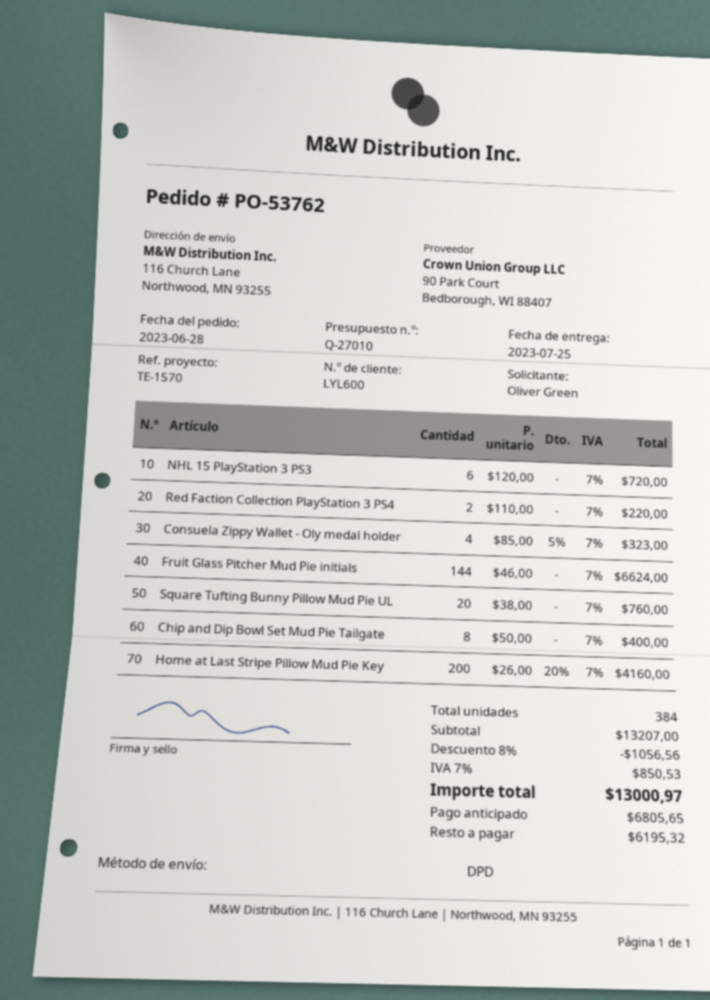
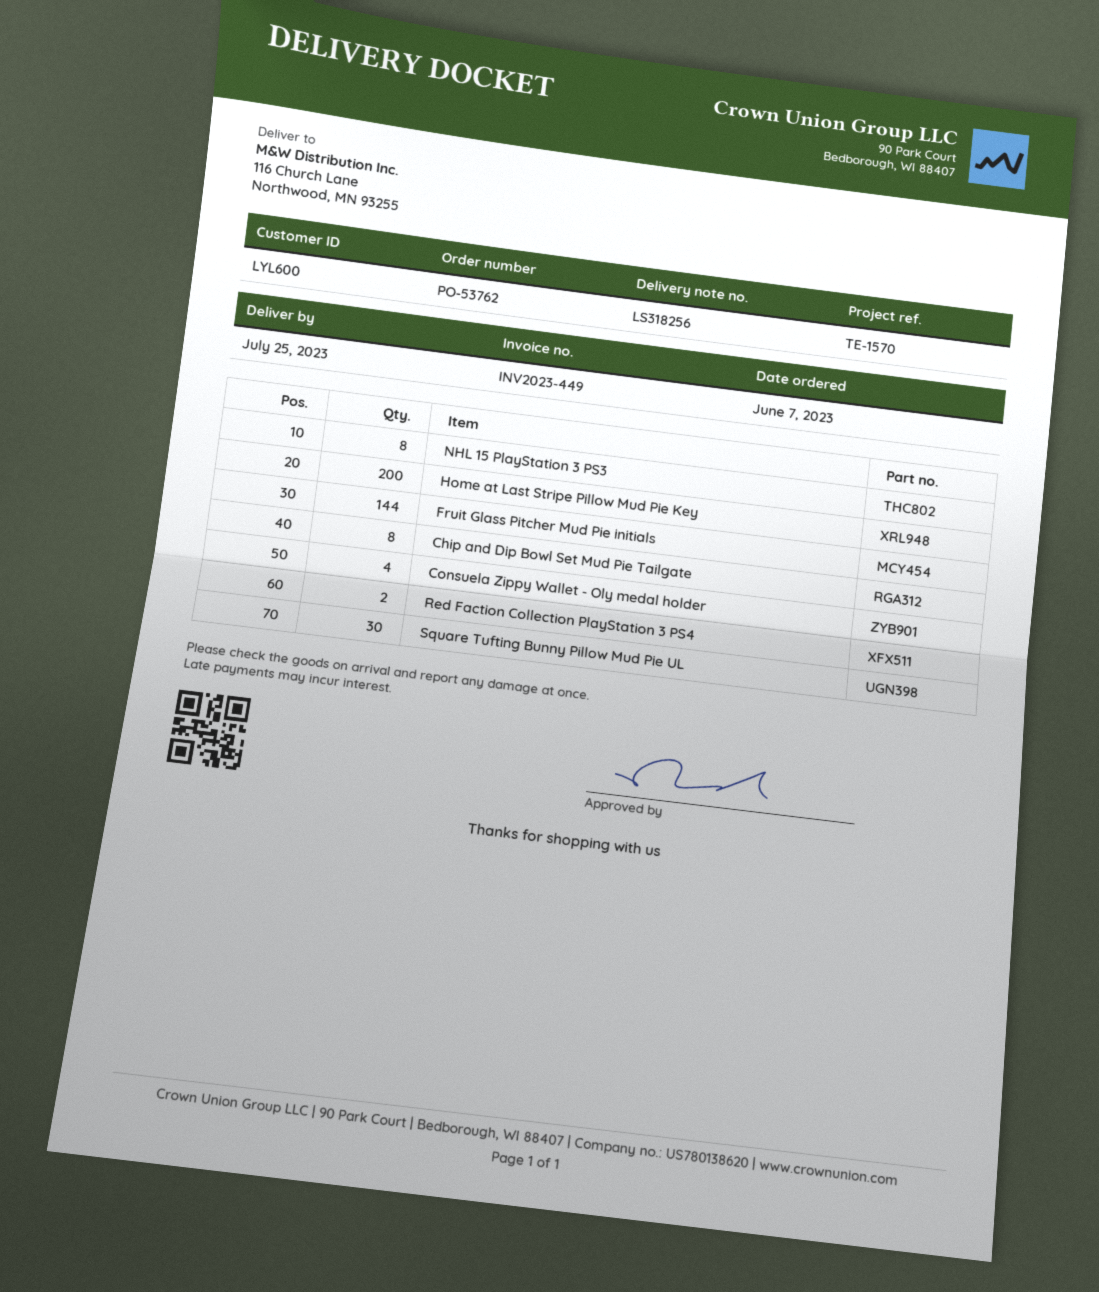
order date: 2023-06-28 -> 2023-06-07
NHL 15 PlayStation 3 PS3: 6 -> 8
Square Tufting Bunny Pillow Mud Pie UL: 20 -> 30

